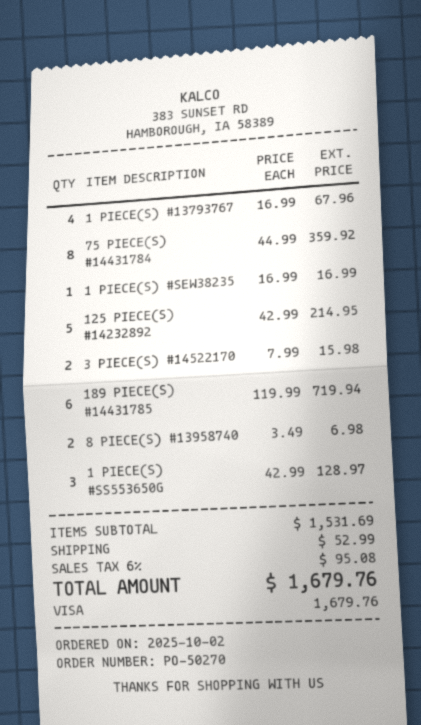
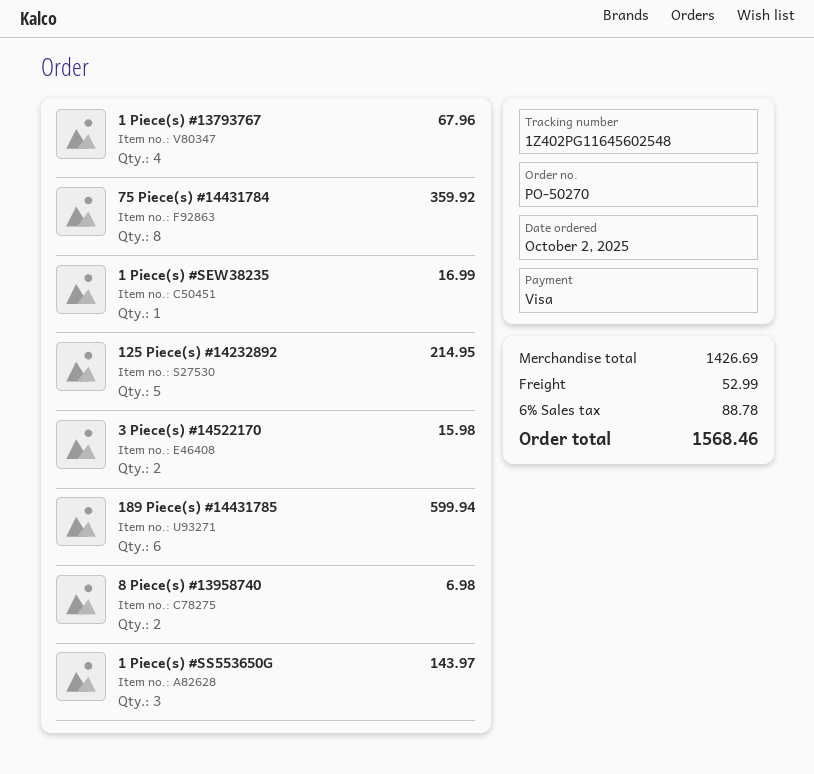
189 PIECE(S) #14431785: 6 for 719.94 -> 6 for 599.94
1 PIECE(S) #SS553650G: 3 for 128.97 -> 3 for 143.97
subtotal: 1531.69 -> 1426.69
tax: 6% = 95.08 -> 6% = 88.78
total: 1679.76 -> 1568.46

